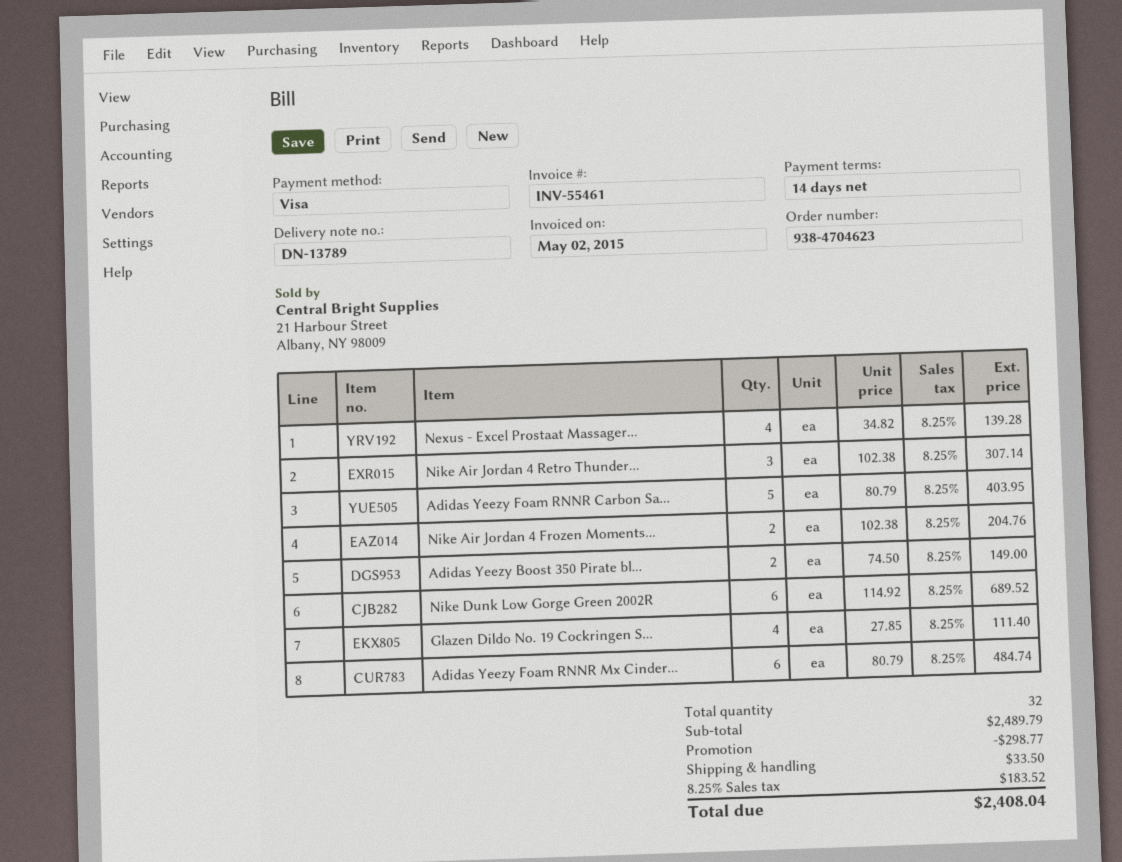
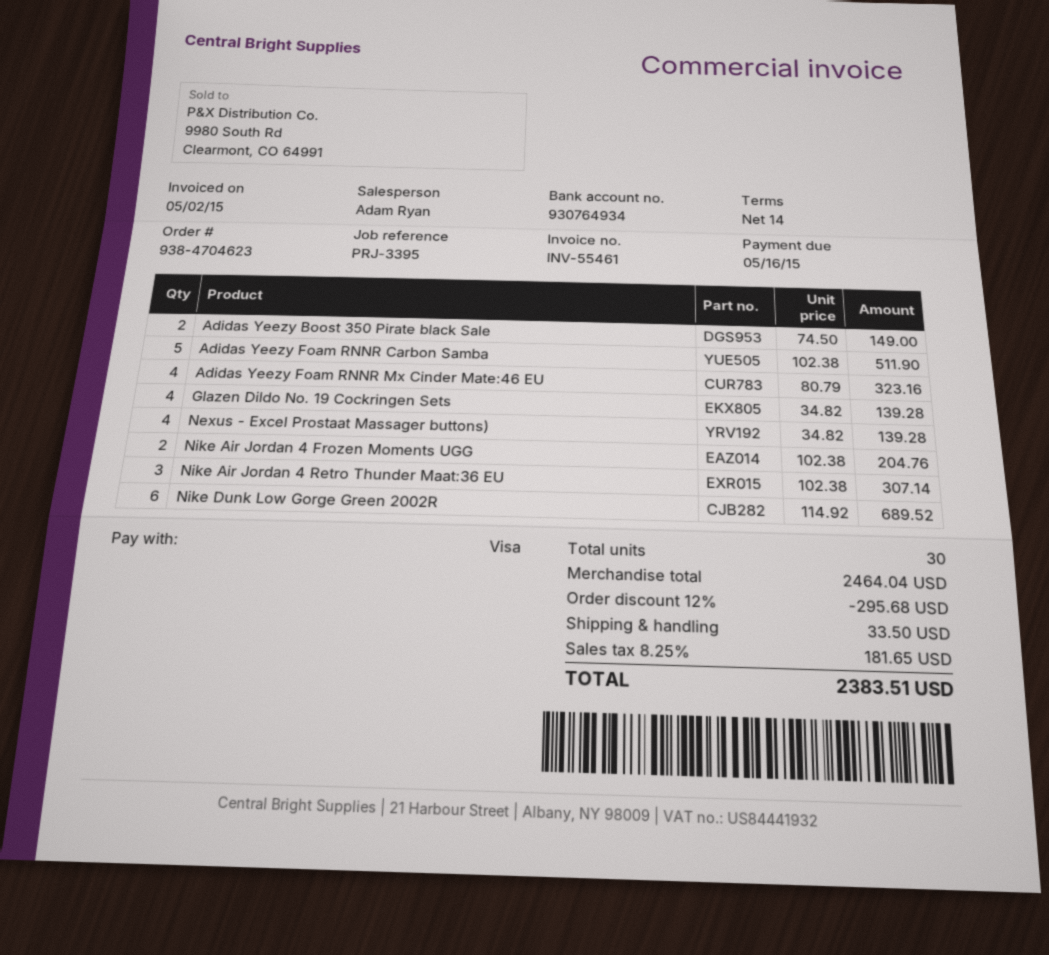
Adidas Yeezy Foam RNNR Carbon Sa...: 5 x 80.79 = 403.95 -> 5 x 102.38 = 511.90
Glazen Dildo No. 19 Cockringen S...: 4 x 27.85 = 111.40 -> 4 x 34.82 = 139.28
Adidas Yeezy Foam RNNR Mx Cinder...: 6 x 80.79 = 484.74 -> 4 x 80.79 = 323.16
total quantity: 32 -> 30
subtotal: 2489.79 -> 2464.04
discount: 298.77 -> 295.68
tax: 8.25% = 183.52 -> 8.25% = 181.65
total: 2408.04 -> 2383.51

